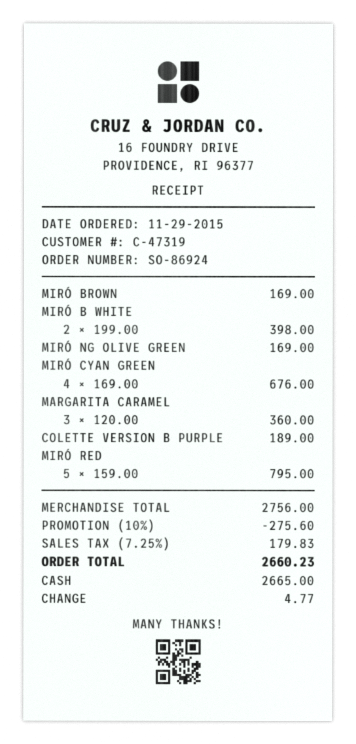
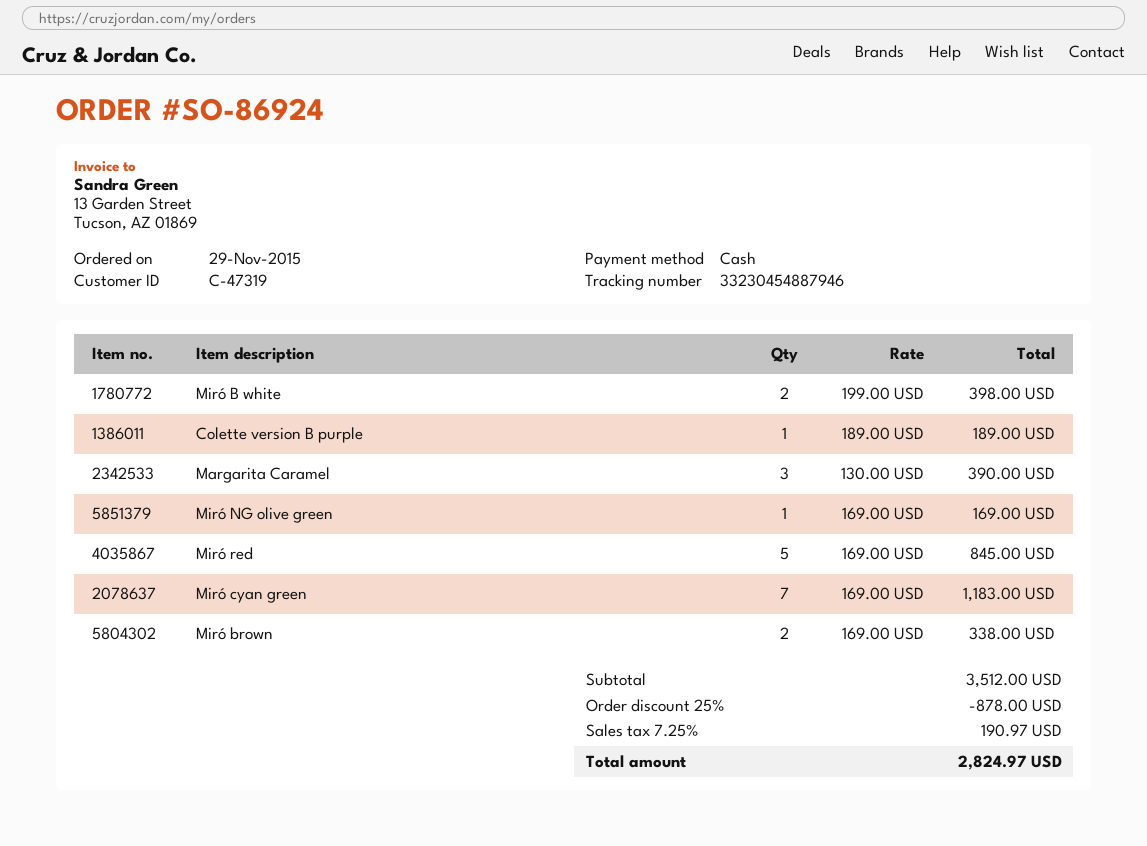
MIRÓ BROWN: 1 x 169.00 = 169.00 -> 2 x 169.00 = 338.00
MIRÓ CYAN GREEN: 4 x 169.00 = 676.00 -> 7 x 169.00 = 1183.00
MARGARITA CARAMEL: 3 x 120.00 = 360.00 -> 3 x 130.00 = 390.00
MIRÓ RED: 5 x 159.00 = 795.00 -> 5 x 169.00 = 845.00
subtotal: 2756.00 -> 3512.00
discount: 10% = 275.60 -> 25% = 878.00
tax: 7.25% = 179.83 -> 7.25% = 190.97
total: 2660.23 -> 2824.97

